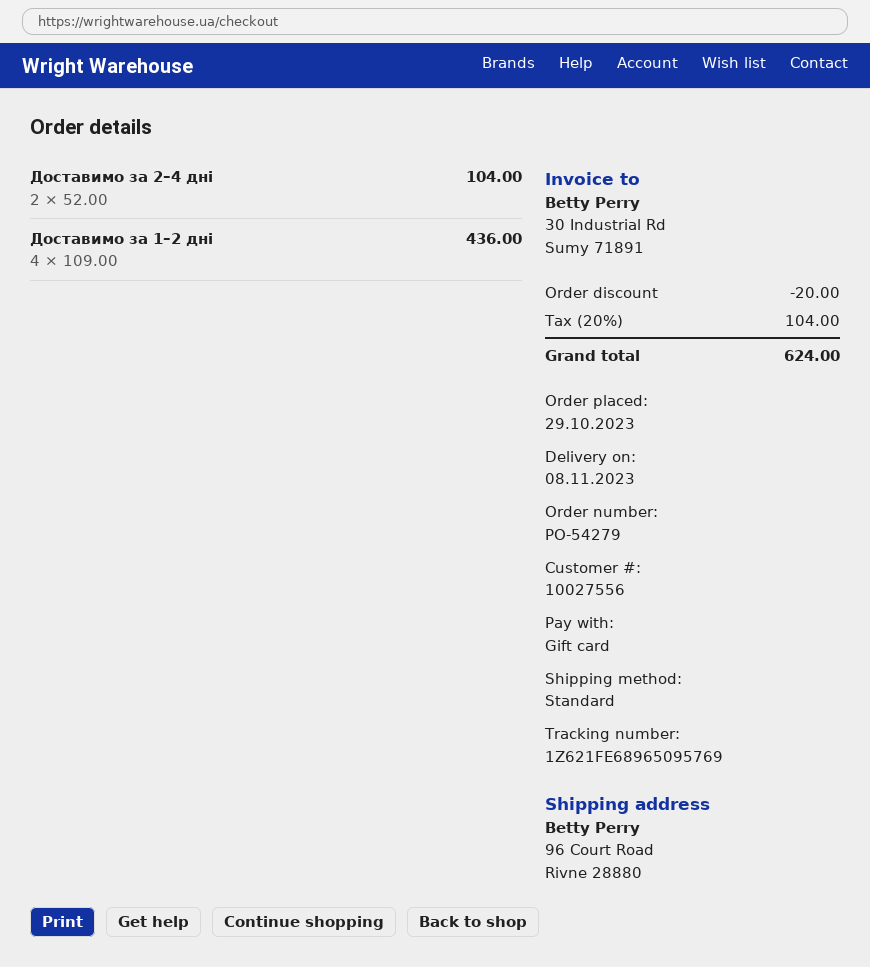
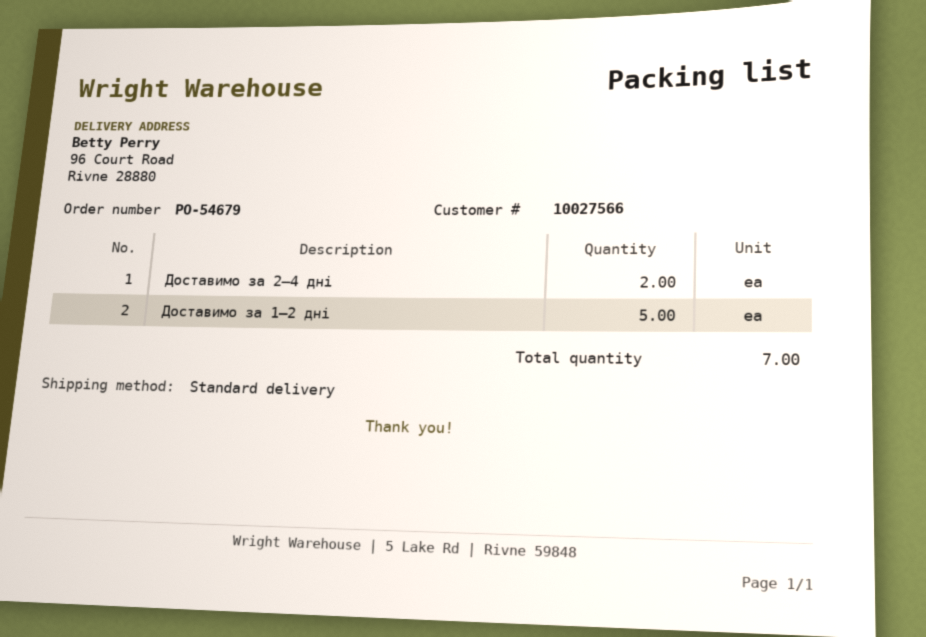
order number: PO-54279 -> PO-54679
customer number: 10027556 -> 10027566
Доставимо за 1–2 дні: 4 -> 5

